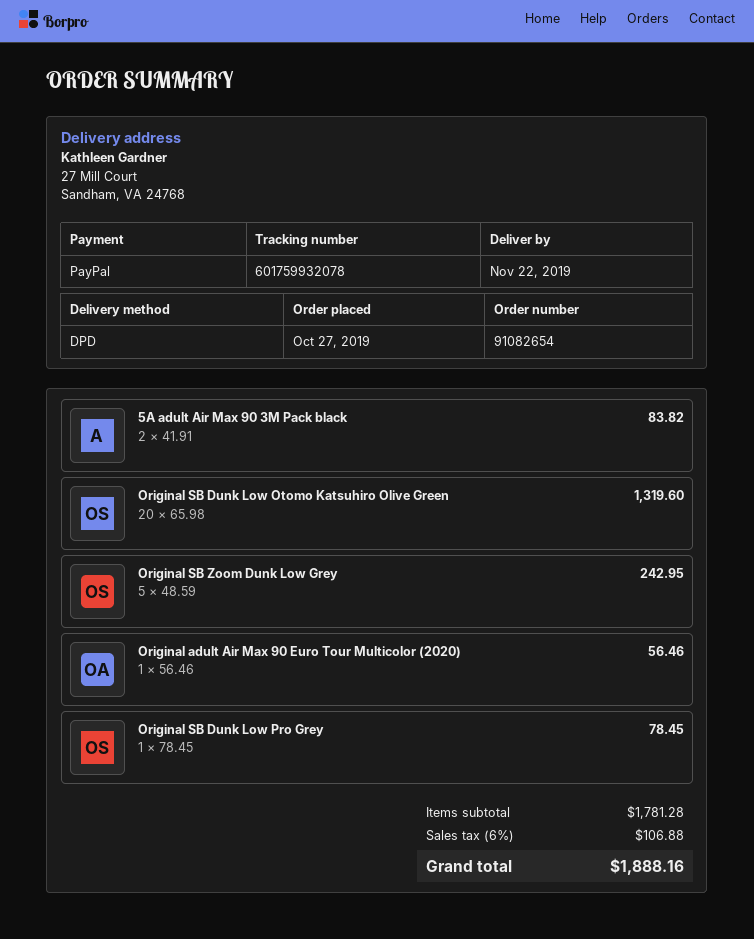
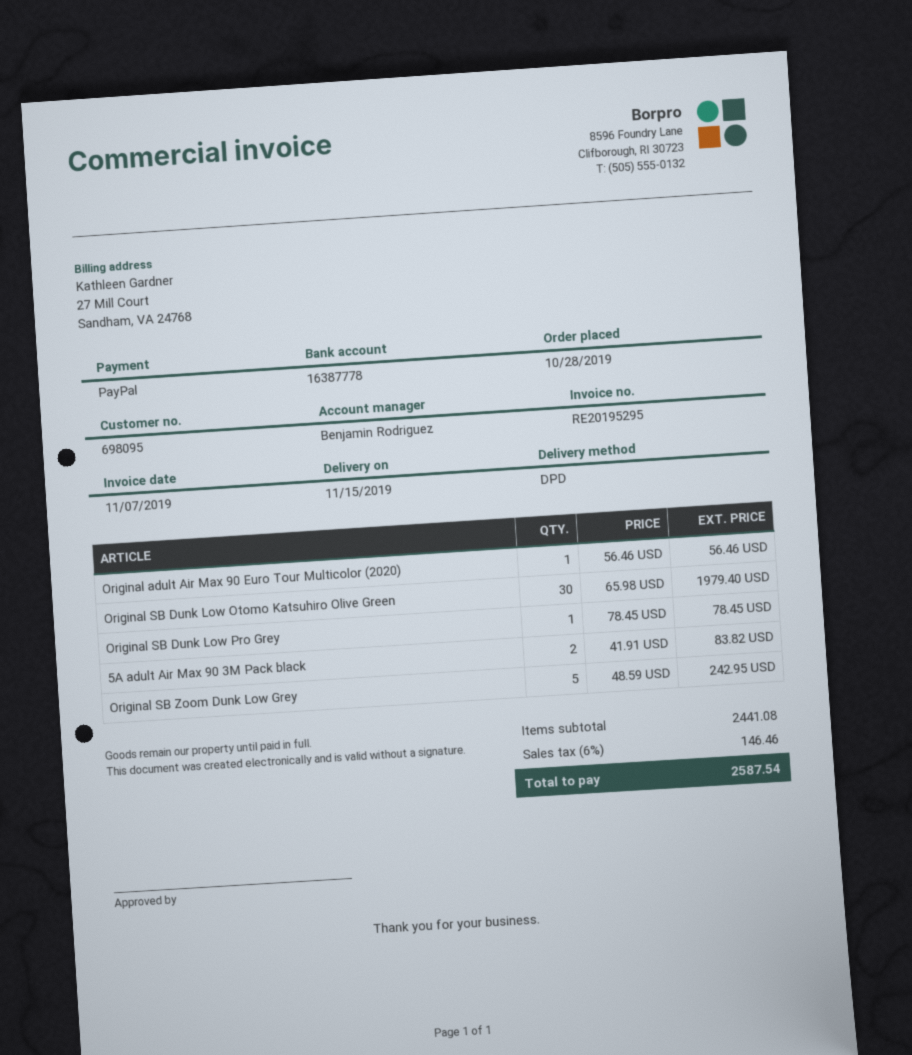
order date: 2019-10-27 -> 2019-10-28
delivery date: 2019-11-22 -> 2019-11-15
Original SB Dunk Low Otomo Katsuhiro Olive Green: 20 x 65.98 = 1319.60 -> 30 x 65.98 = 1979.40
subtotal: 1781.28 -> 2441.08
tax: 6% = 106.88 -> 6% = 146.46
total: 1888.16 -> 2587.54

